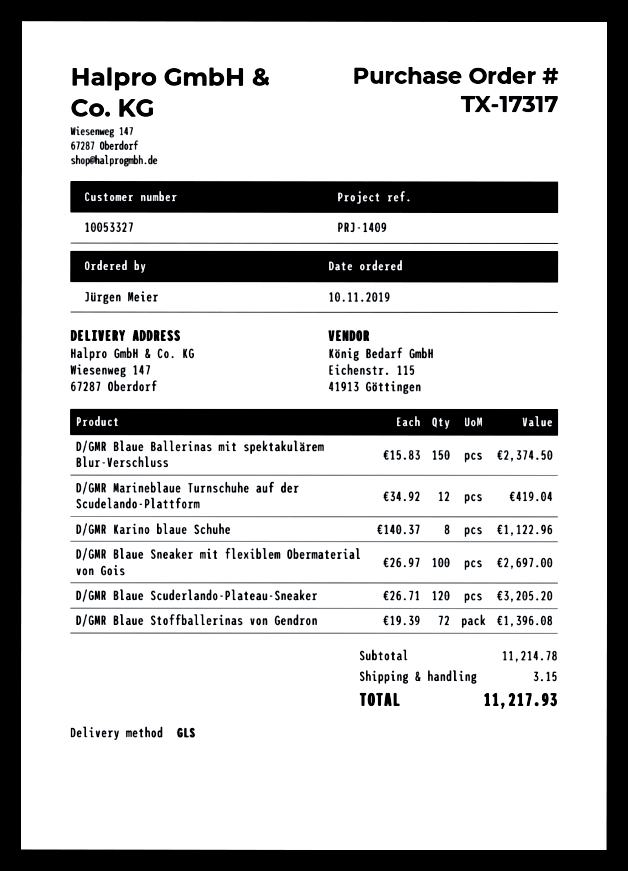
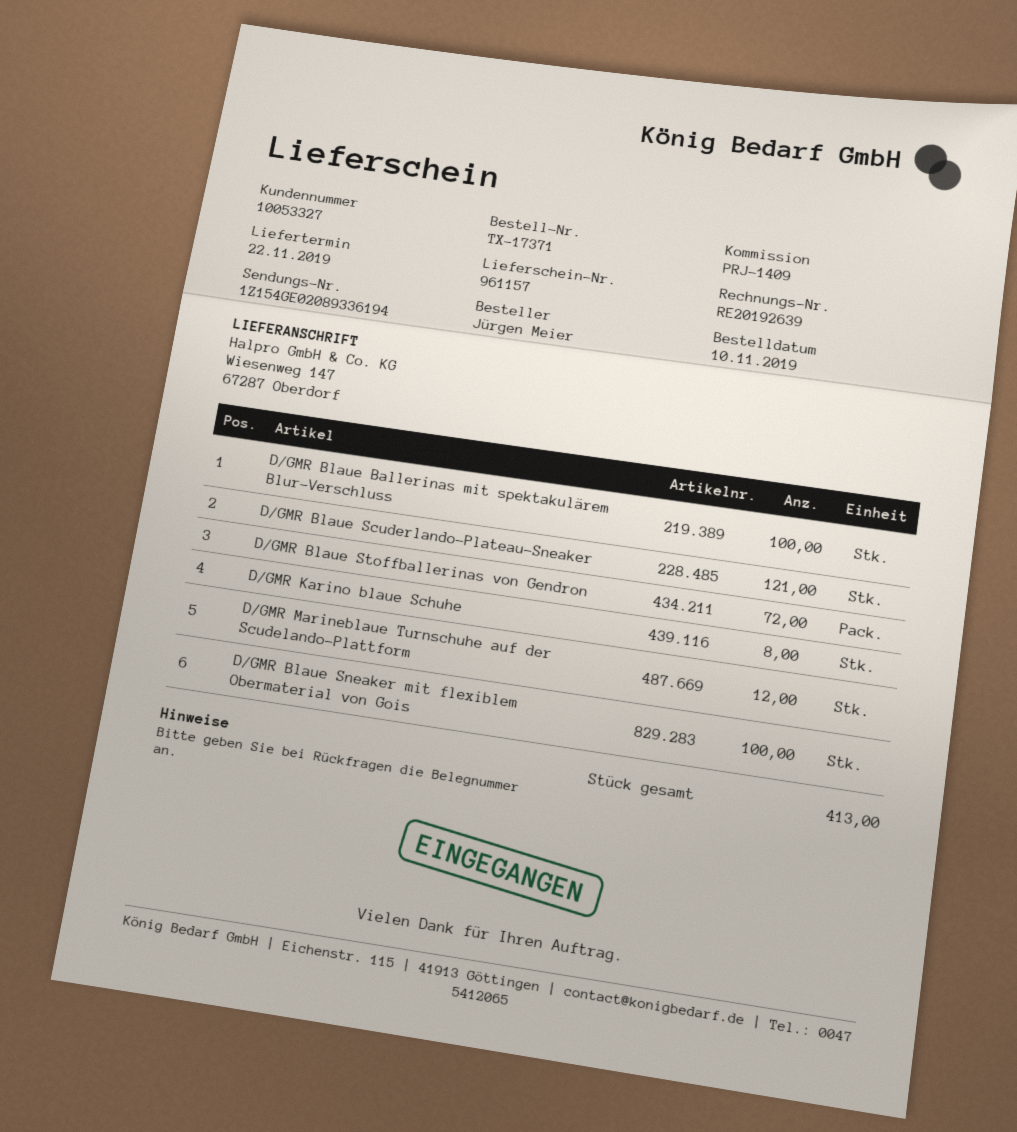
order number: TX-17317 -> TX-17371
D/GMR Blaue Ballerinas mit spektakulärem Blur-Verschluss: 150 -> 100
D/GMR Blaue Scuderlando-Plateau-Sneaker: 120 -> 121

